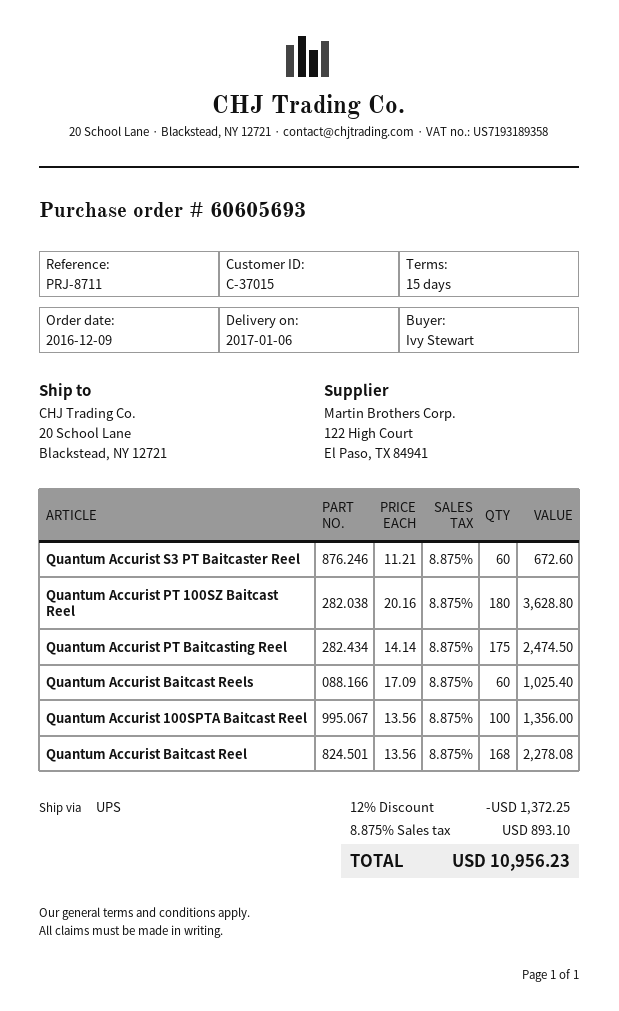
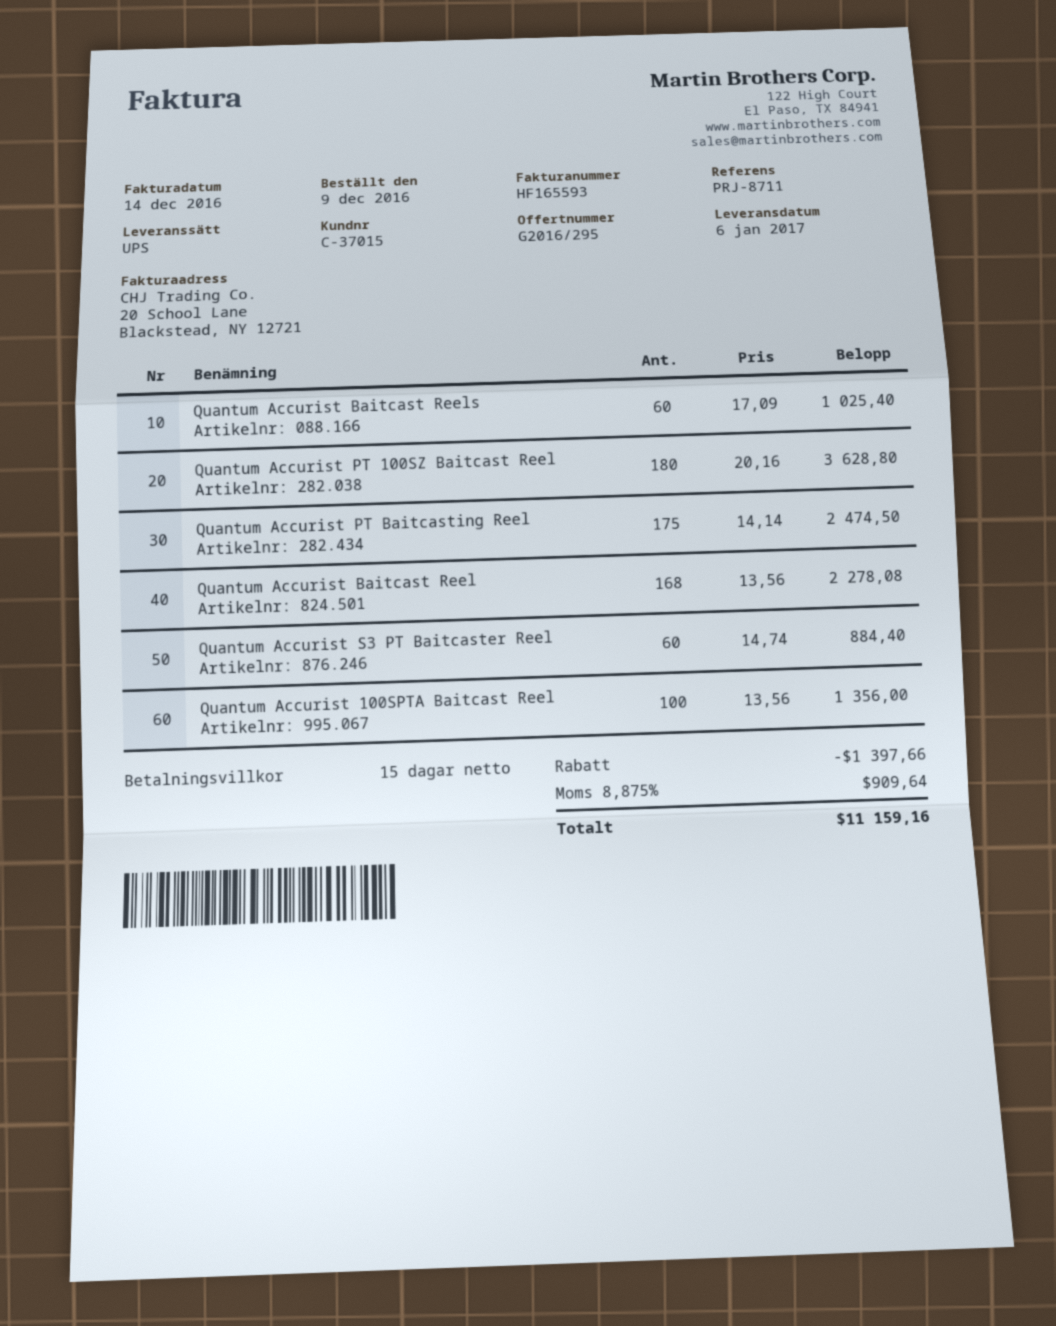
Quantum Accurist S3 PT Baitcaster Reel: 60 x 11.21 = 672.60 -> 60 x 14.74 = 884.40
discount: 1372.25 -> 1397.66
tax: 8.875% = 893.10 -> 8.875% = 909.64
total: 10956.23 -> 11159.16

